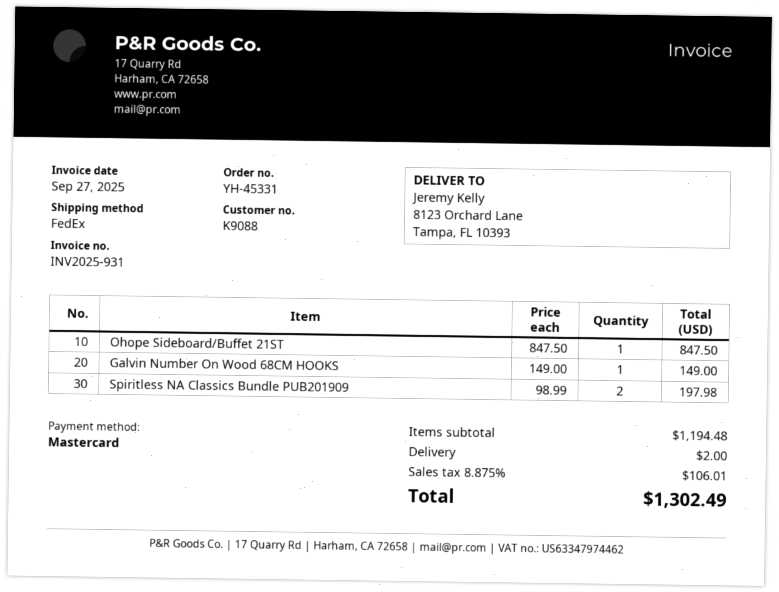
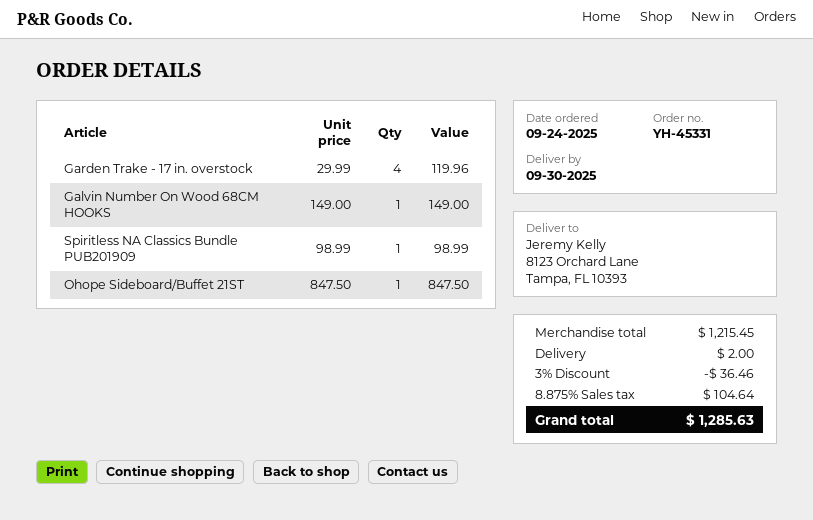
Spiritless NA Classics Bundle PUB201909: 2 x 98.99 = 197.98 -> 1 x 98.99 = 98.99
Garden Trake - 17 in. overstock: none -> 4 x 29.99 = 119.96
subtotal: 1194.48 -> 1215.45
discount: none -> 3% = 36.46
tax: 8.875% = 106.01 -> 8.875% = 104.64
total: 1302.49 -> 1285.63

